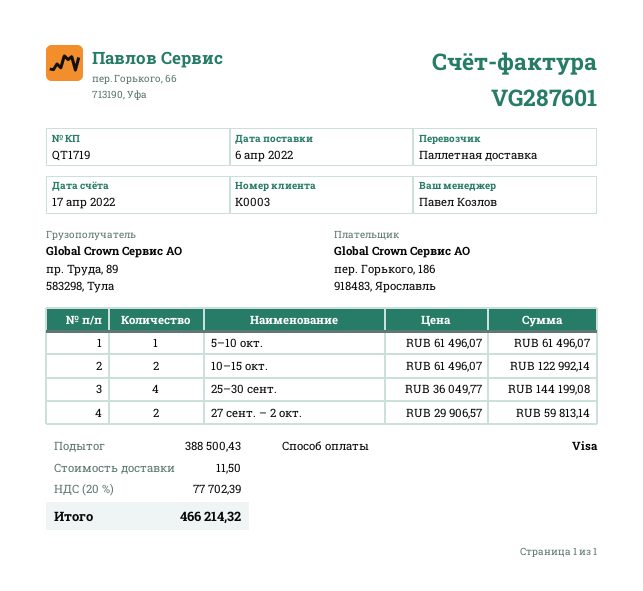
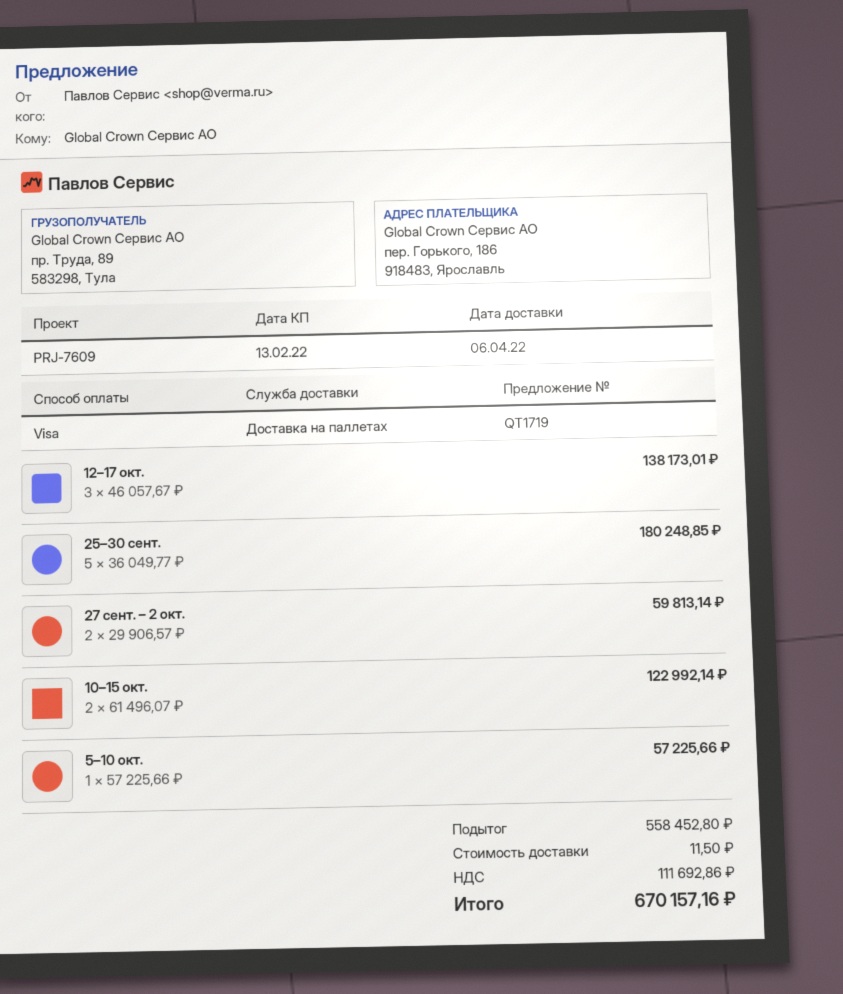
5–10 окт.: 1 x 61496.07 = 61496.07 -> 1 x 57225.66 = 57225.66
25–30 сент.: 4 x 36049.77 = 144199.08 -> 5 x 36049.77 = 180248.85
12–17 окт.: none -> 3 x 46057.67 = 138173.01
subtotal: 388500.43 -> 558452.80
tax: 77702.39 -> 111692.86
total: 466214.32 -> 670157.16

